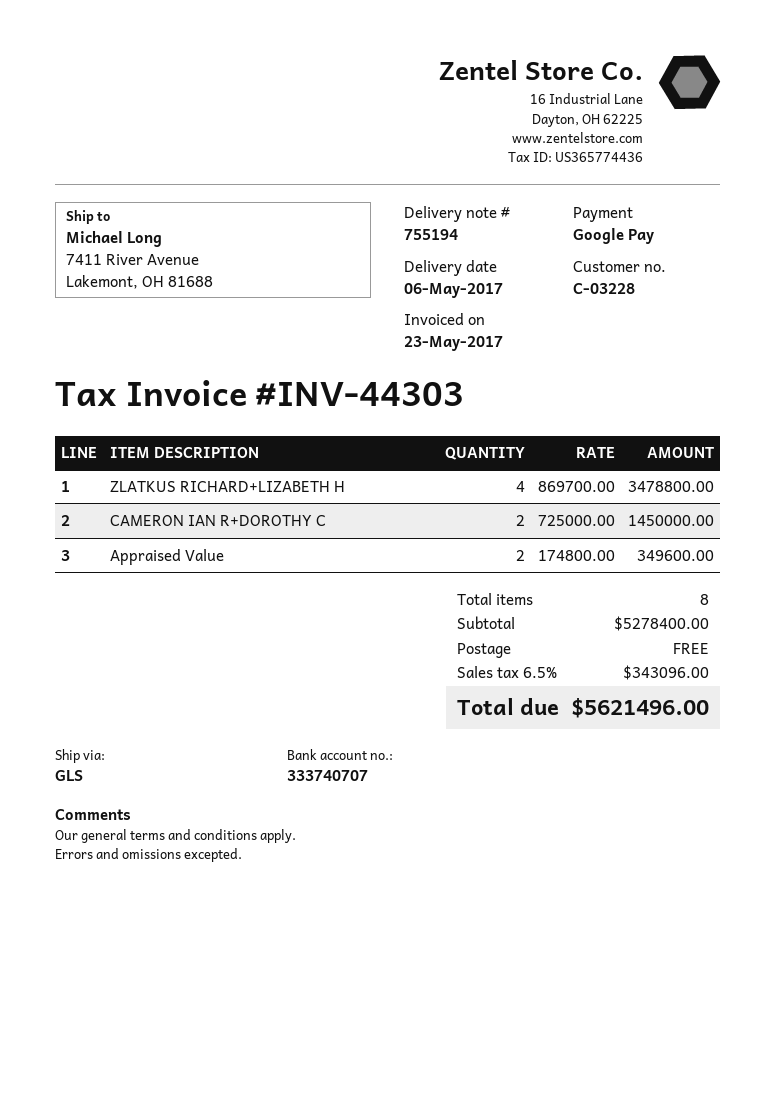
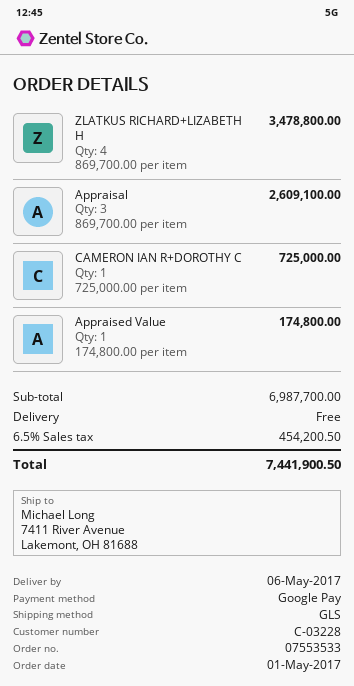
CAMERON IAN R+DOROTHY C: 2 x 725000.00 = 1450000.00 -> 1 x 725000.00 = 725000.00
Appraised Value: 2 x 174800.00 = 349600.00 -> 1 x 174800.00 = 174800.00
Appraisal: none -> 3 x 869700.00 = 2609100.00
subtotal: 5278400.00 -> 6987700.00
tax: 6.5% = 343096.00 -> 6.5% = 454200.50
total: 5621496.00 -> 7441900.50

